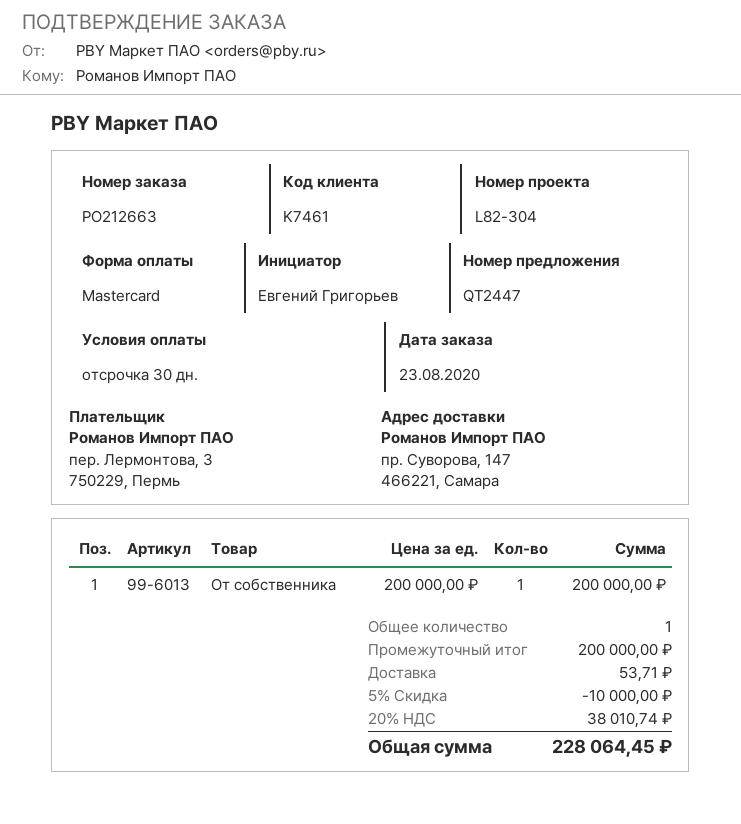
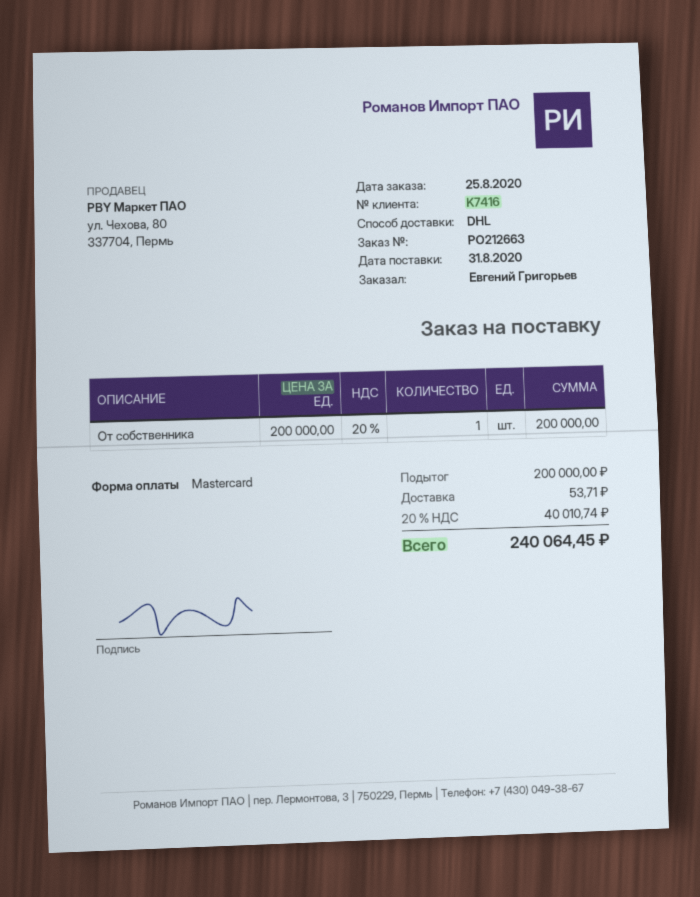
order date: 2020-08-23 -> 2020-08-25
customer number: K7461 -> K7416
discount: 5% = 10000.00 -> none
tax: 20% = 38010.74 -> 20% = 40010.74
total: 228064.45 -> 240064.45

